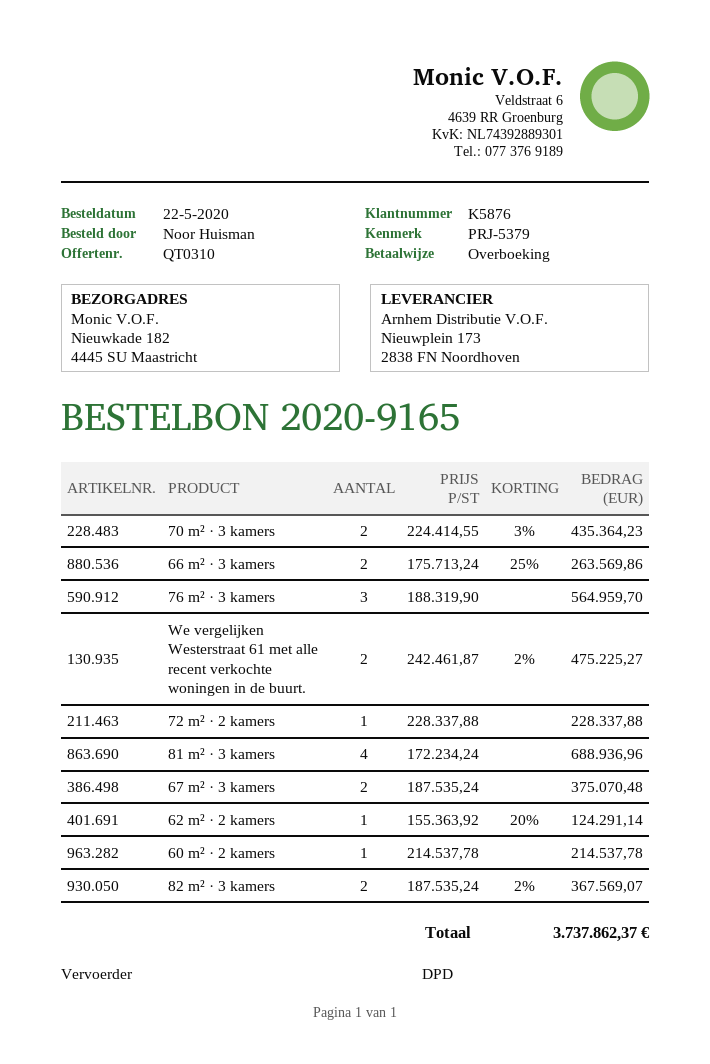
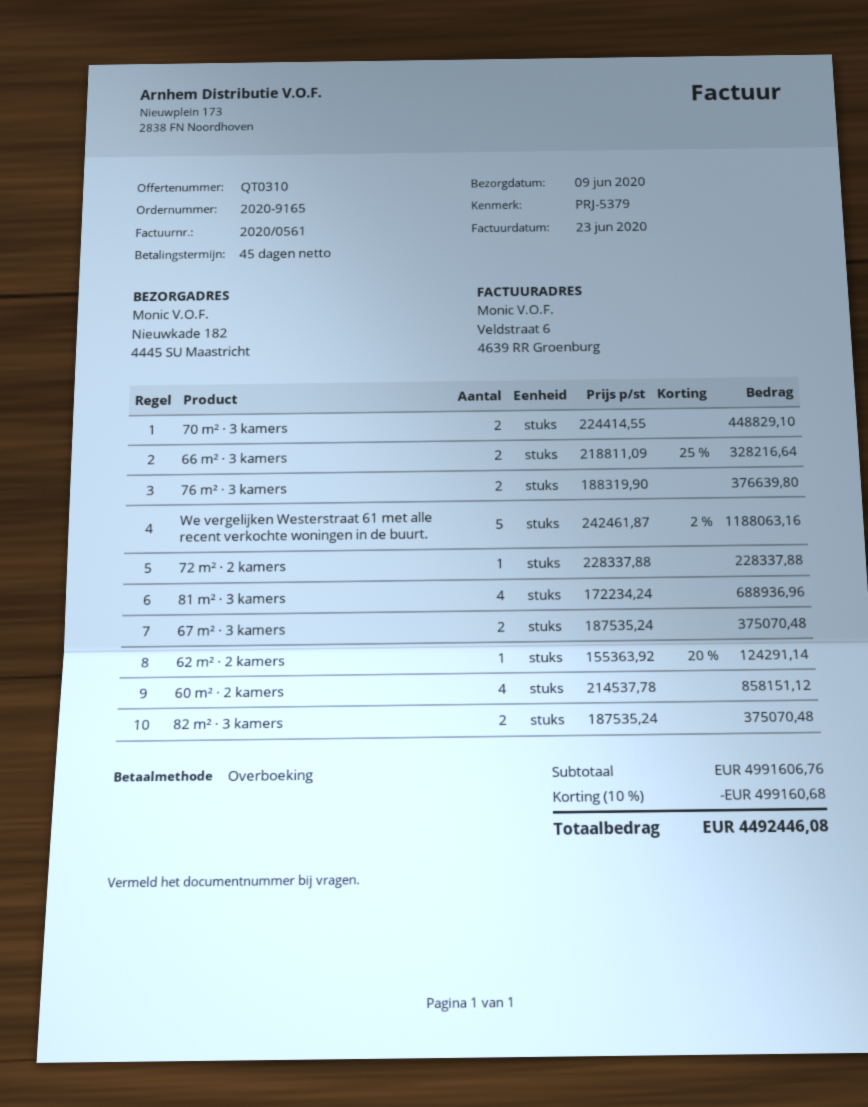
70 m² · 3 kamers: 2 x 224414.55 - 3% = 435364.23 -> 2 x 224414.55 = 448829.10
66 m² · 3 kamers: 2 x 175713.24 - 25% = 263569.86 -> 2 x 218811.09 - 25% = 328216.64
76 m² · 3 kamers: 3 x 188319.90 = 564959.70 -> 2 x 188319.90 = 376639.80
We vergelijken Westerstraat 61 met alle recent verkochte woningen in de buurt.: 2 x 242461.87 - 2% = 475225.27 -> 5 x 242461.87 - 2% = 1188063.16
60 m² · 2 kamers: 1 x 214537.78 = 214537.78 -> 4 x 214537.78 = 858151.12
82 m² · 3 kamers: 2 x 187535.24 - 2% = 367569.07 -> 2 x 187535.24 = 375070.48
discount: none -> 10% = 499160.68
total: 3737862.37 -> 4492446.08

